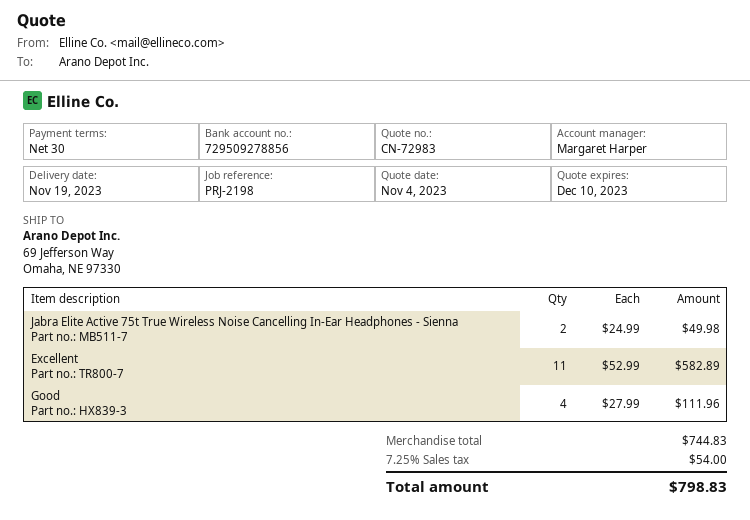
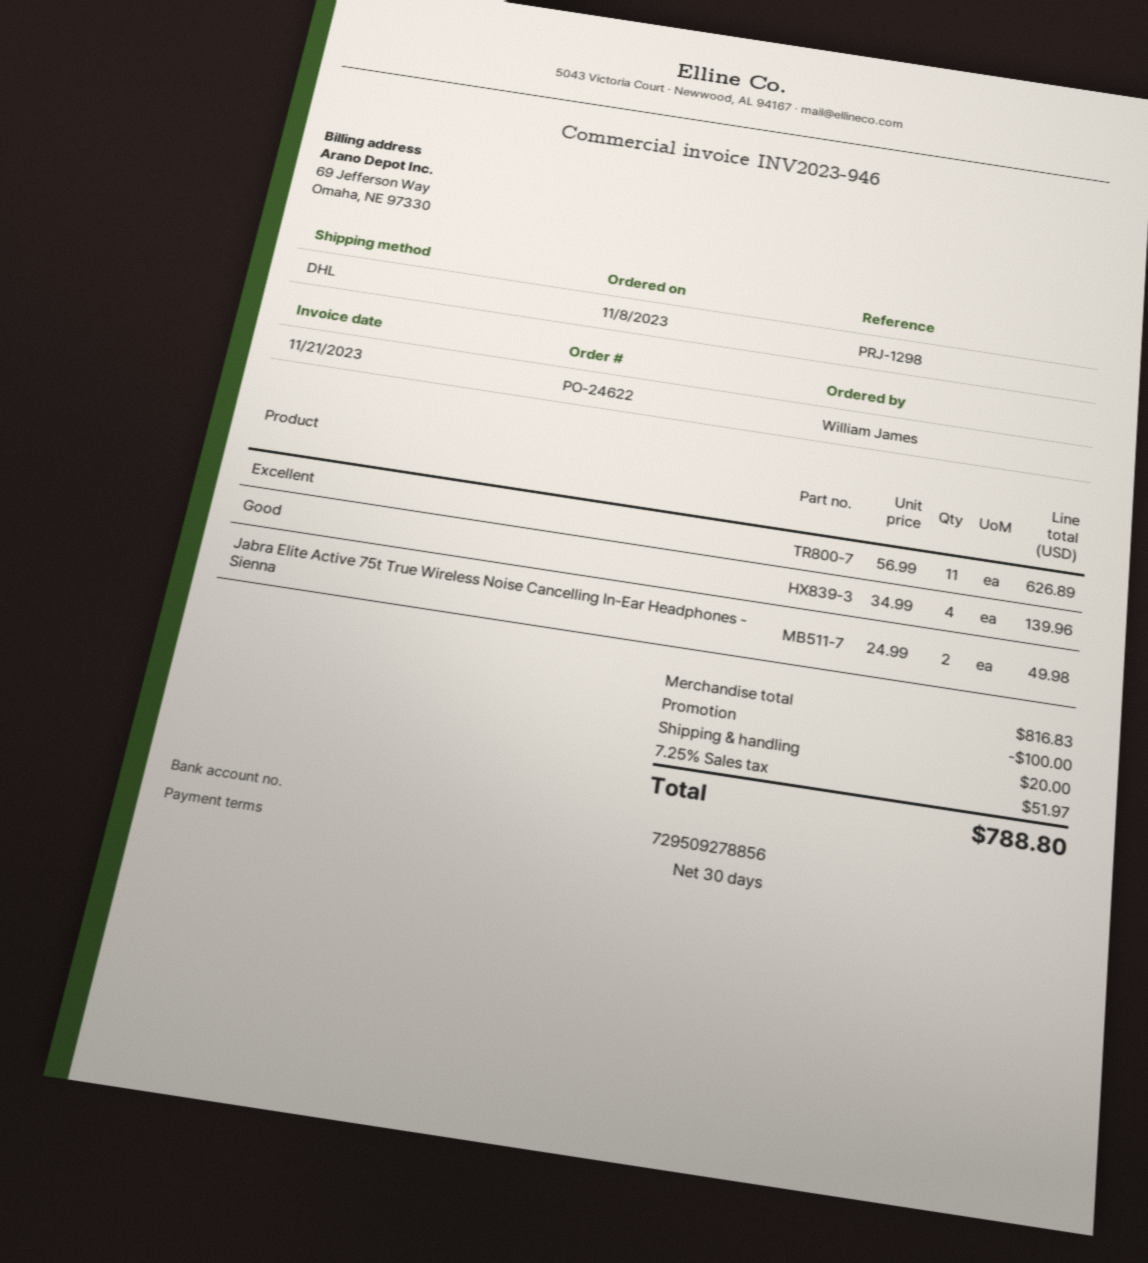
reference: PRJ-2198 -> PRJ-1298
Excellent: 11 x 52.99 = 582.89 -> 11 x 56.99 = 626.89
Good: 4 x 27.99 = 111.96 -> 4 x 34.99 = 139.96
subtotal: 744.83 -> 816.83
discount: none -> 100.00
shipping: none -> 20.00
tax: 7.25% = 54.00 -> 7.25% = 51.97
total: 798.83 -> 788.80

